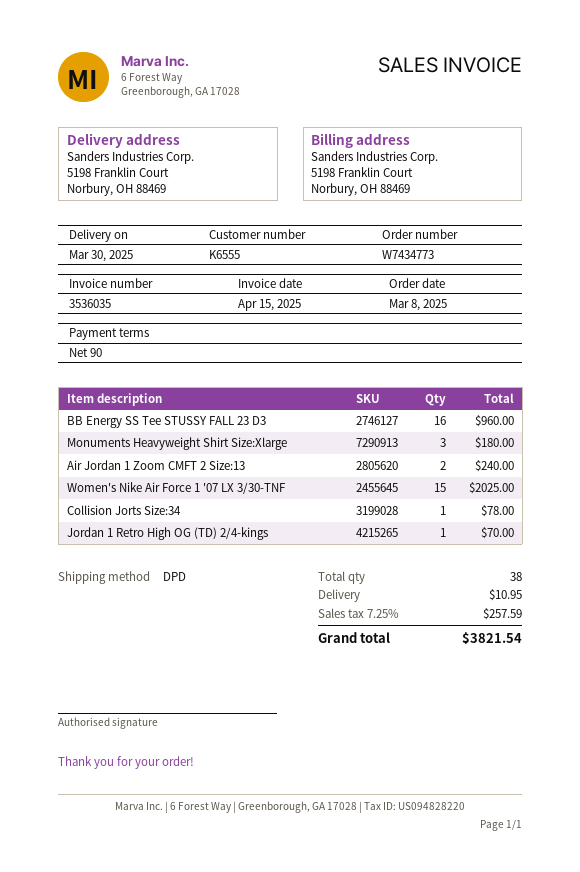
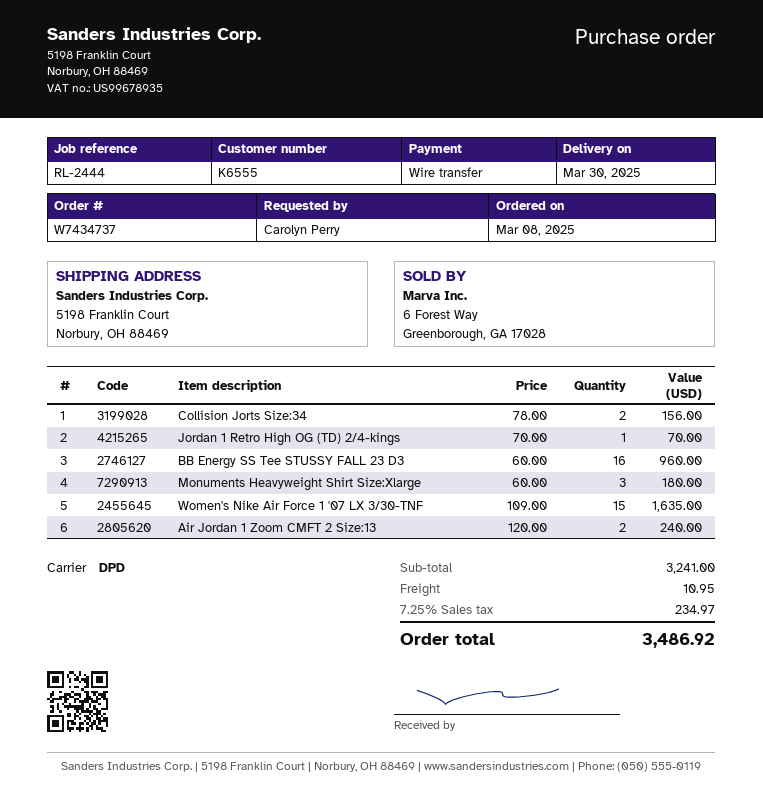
order number: W7434773 -> W7434737
Women's Nike Air Force 1 '07 LX 3/30-TNF: 15 for 2025.00 -> 15 for 1635.00
Collision Jorts Size:34: 1 for 78.00 -> 2 for 156.00
tax: 7.25% = 257.59 -> 7.25% = 234.97
total: 3821.54 -> 3486.92

